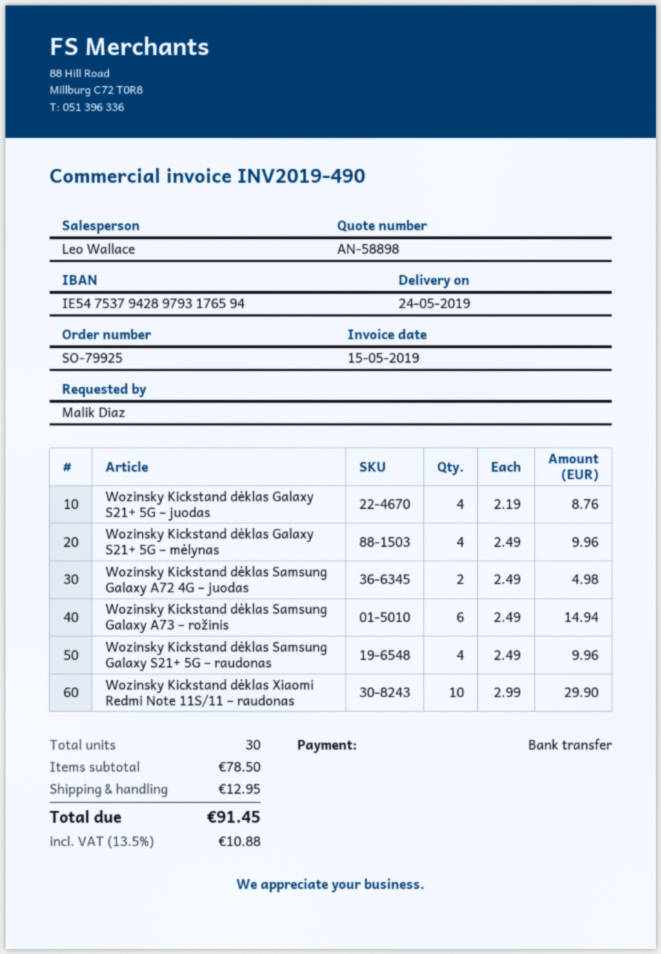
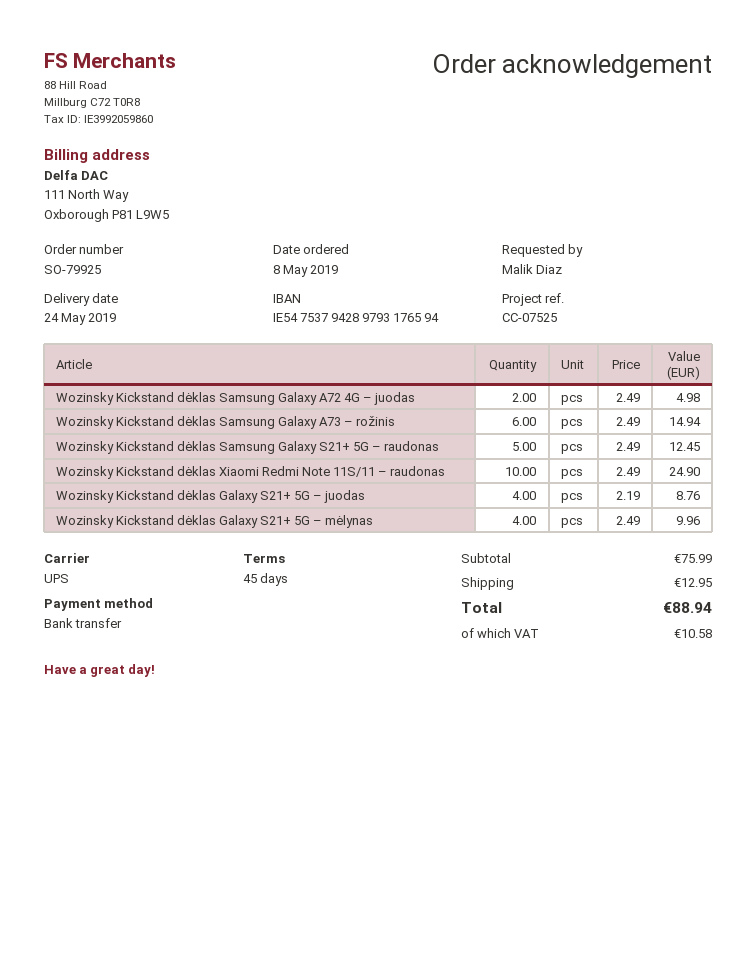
Wozinsky Kickstand dėklas Samsung Galaxy S21+ 5G – raudonas: 4 x 2.49 = 9.96 -> 5 x 2.49 = 12.45
Wozinsky Kickstand dėklas Xiaomi Redmi Note 11S/11 – raudonas: 10 x 2.99 = 29.90 -> 10 x 2.49 = 24.90
subtotal: 78.50 -> 75.99
tax: 10.88 -> 10.58
total: 91.45 -> 88.94

